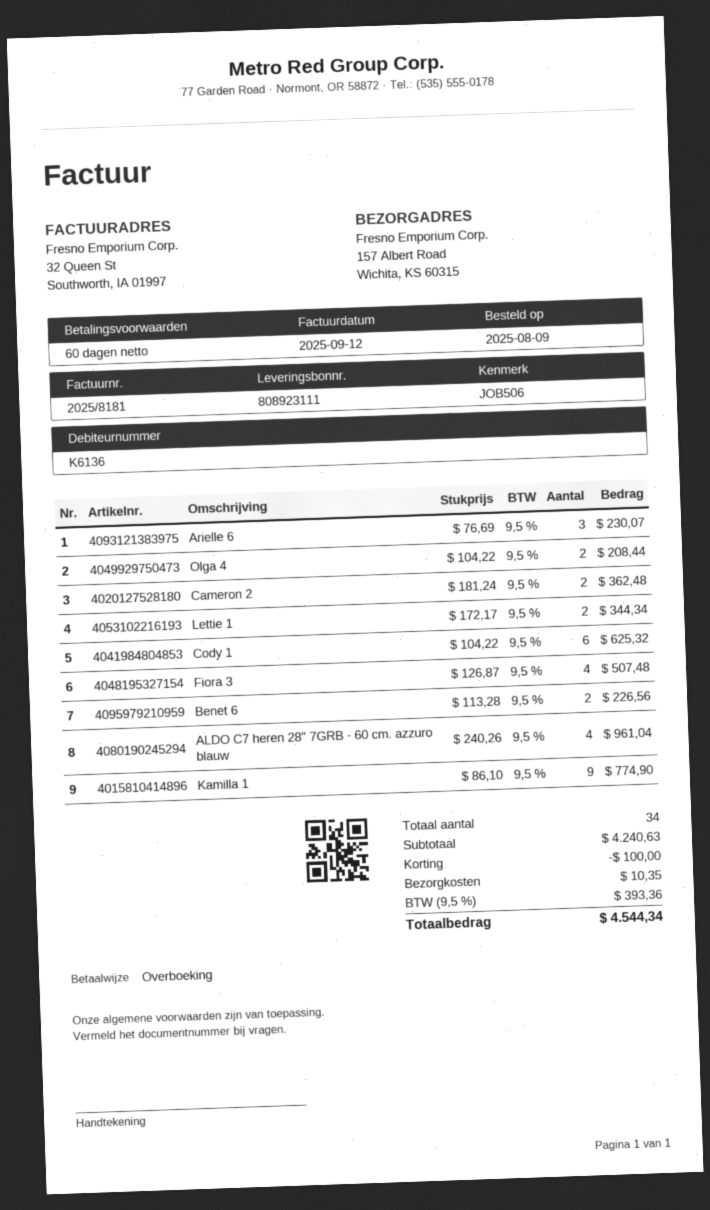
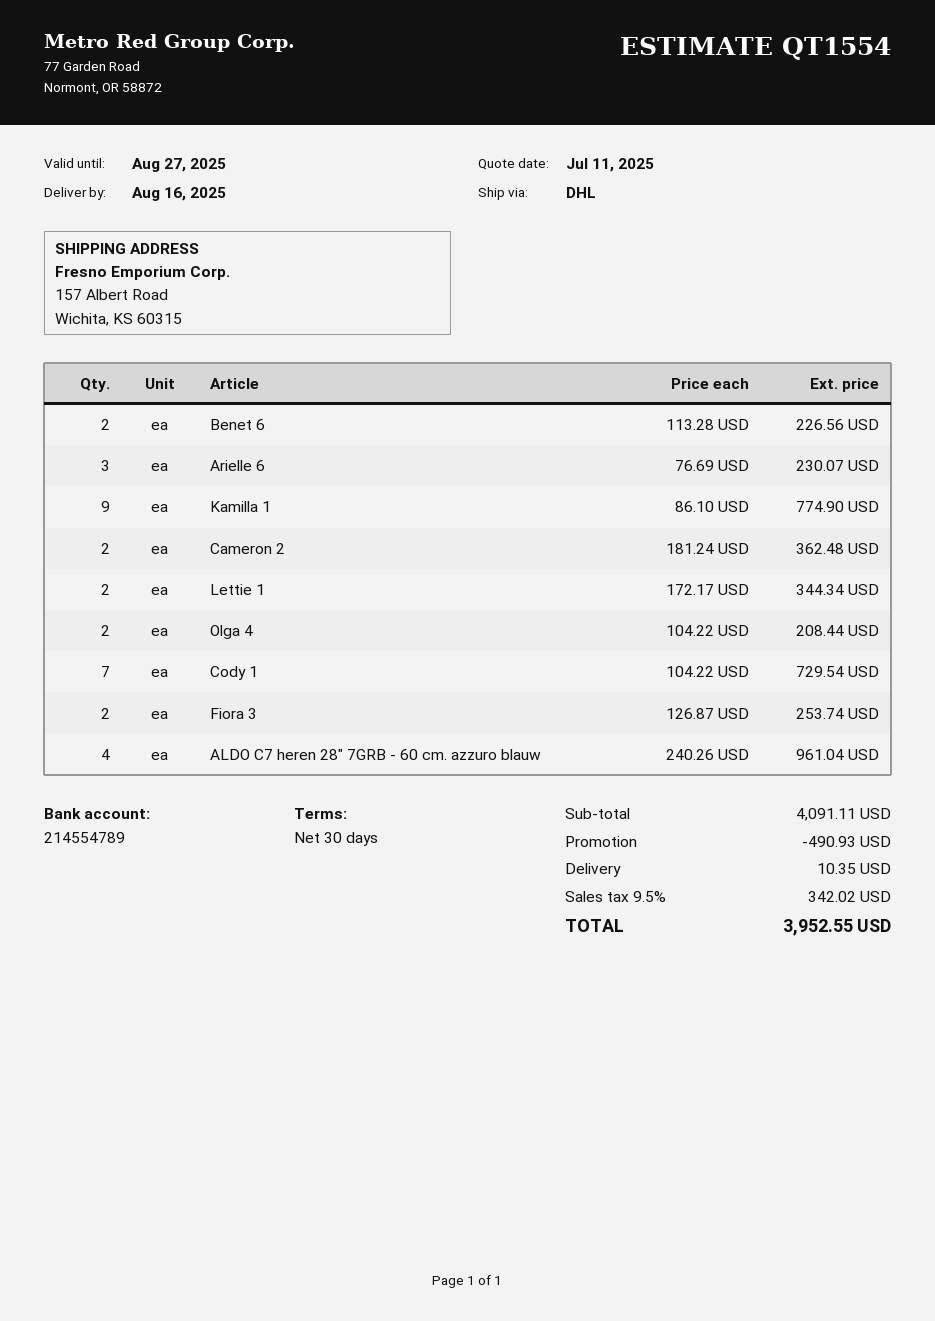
payment terms: 60 days -> 30 days
Cody 1: 6 x 104.22 = 625.32 -> 7 x 104.22 = 729.54
Fiora 3: 4 x 126.87 = 507.48 -> 2 x 126.87 = 253.74
subtotal: 4240.63 -> 4091.11
discount: 100.00 -> 490.93
tax: 9.5% = 393.36 -> 9.5% = 342.02
total: 4544.34 -> 3952.55

